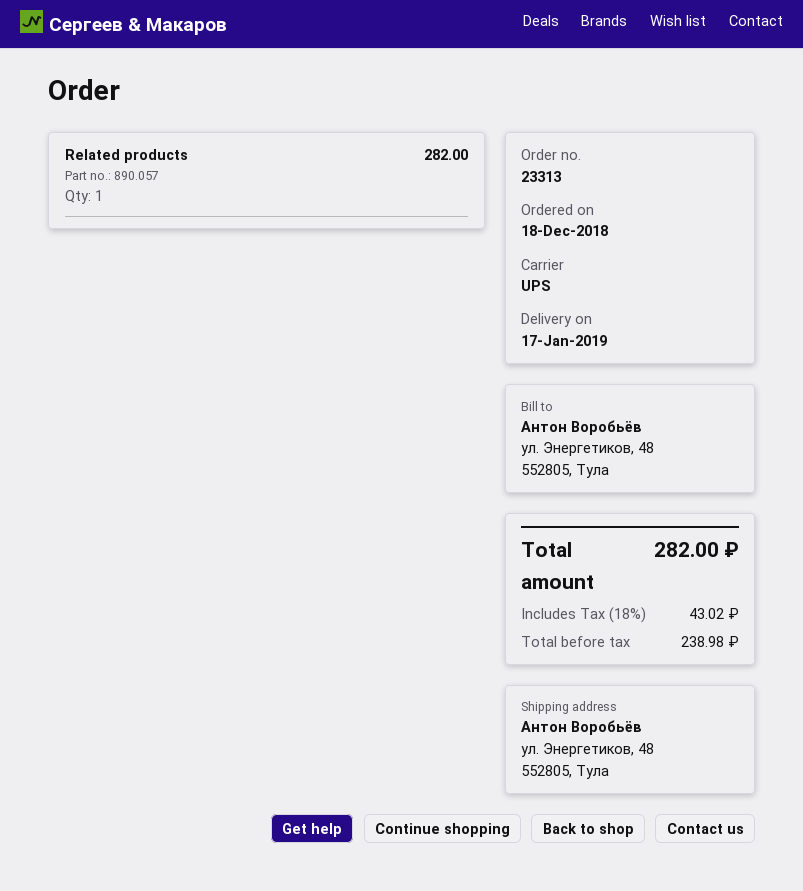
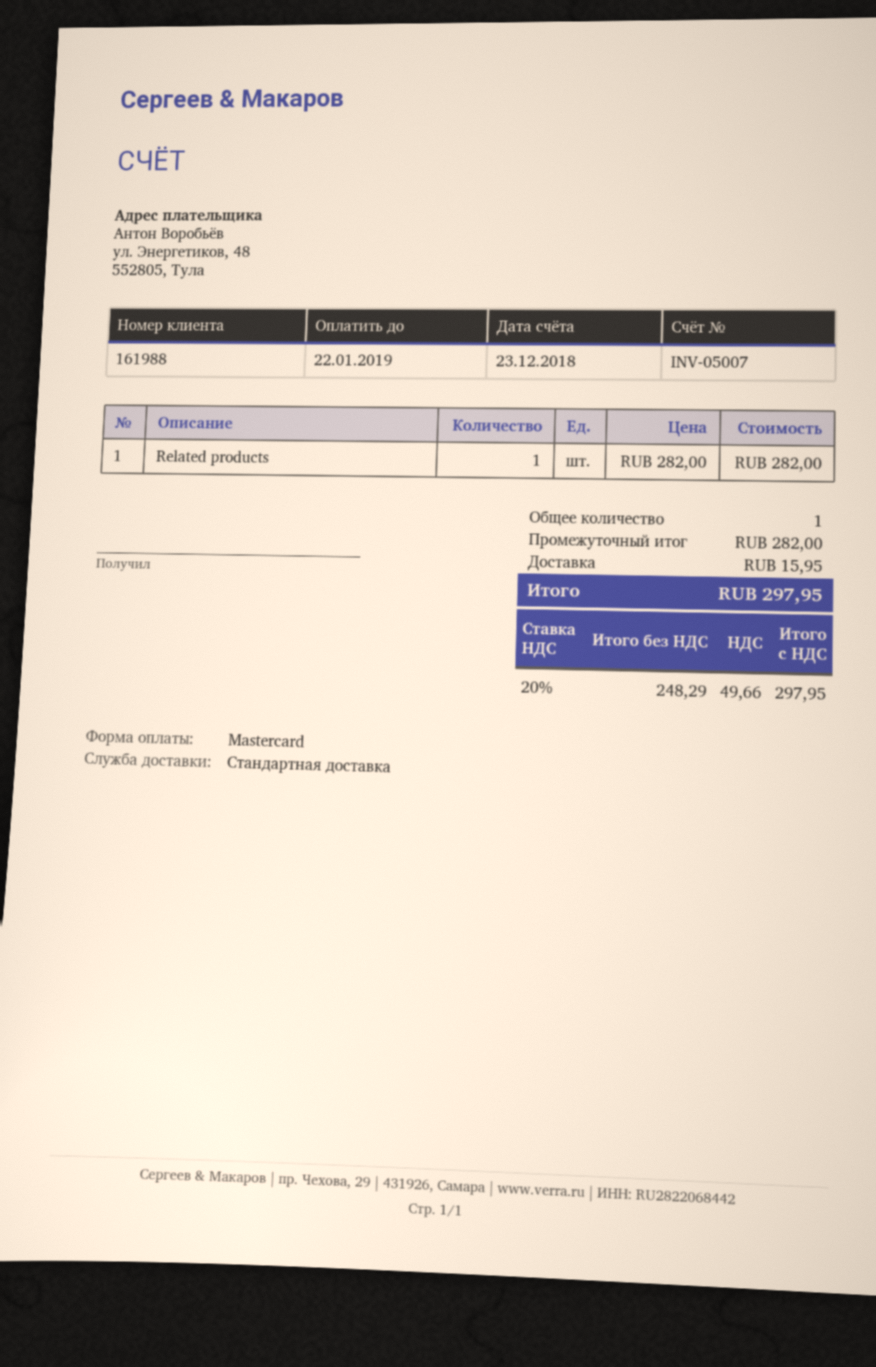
shipping method: UPS -> standard
shipping: none -> 15.95
net: 238.98 -> 248.29
tax: 18% = 43.02 -> 20% = 49.66
total: 282.00 -> 297.95

